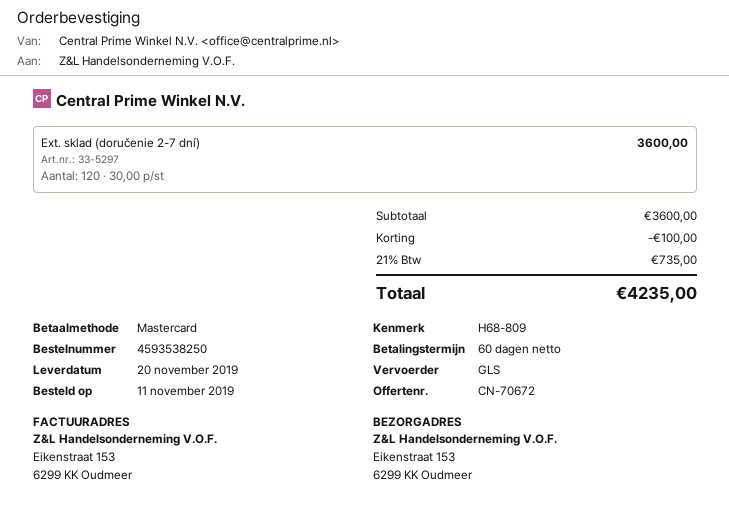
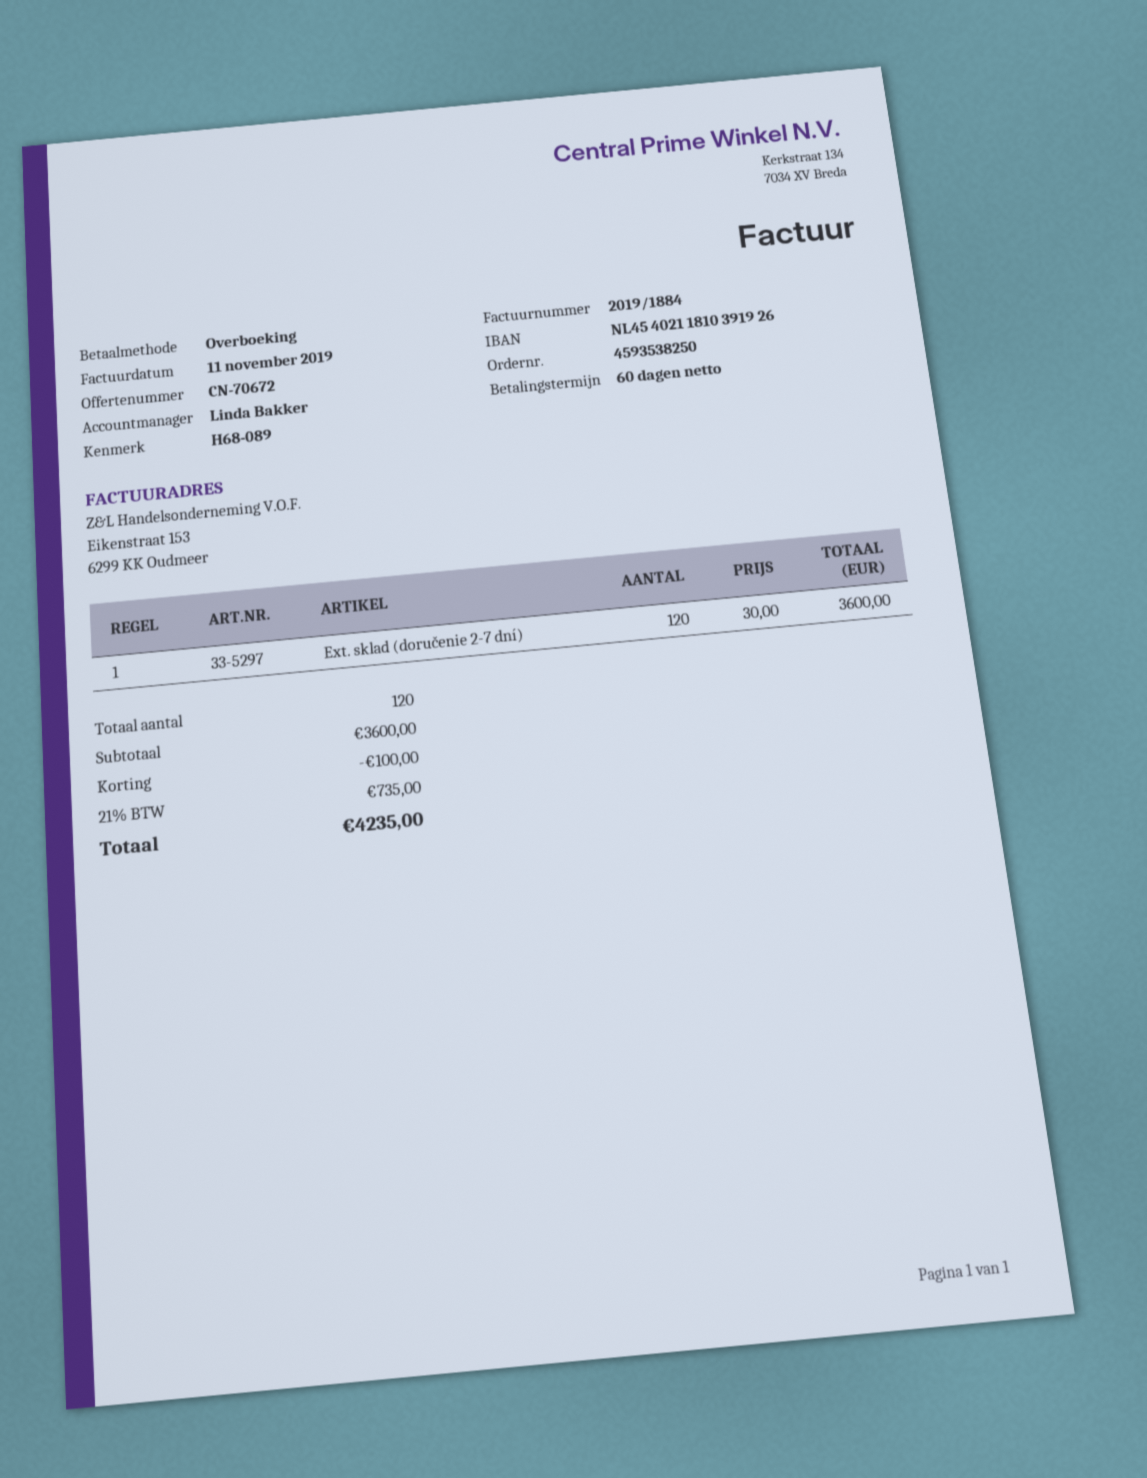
reference: H68-809 -> H68-089
payment method: Mastercard -> bank transfer

